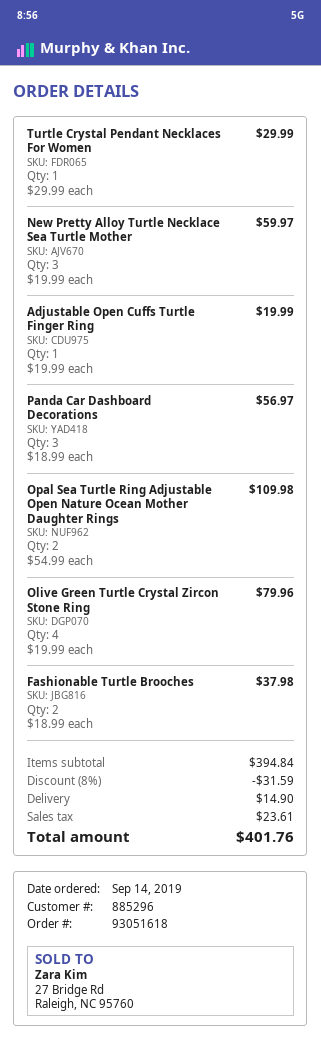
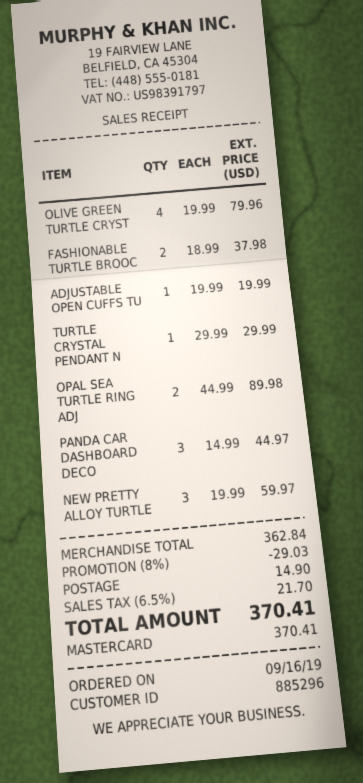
order date: 2019-09-14 -> 2019-09-16
Panda Car Dashboard Decorations: 3 x 18.99 = 56.97 -> 3 x 14.99 = 44.97
Opal Sea Turtle Ring Adjustable Open Nature Ocean Mother Daughter Rings: 2 x 54.99 = 109.98 -> 2 x 44.99 = 89.98
subtotal: 394.84 -> 362.84
discount: 8% = 31.59 -> 8% = 29.03
tax: 23.61 -> 21.70
total: 401.76 -> 370.41

